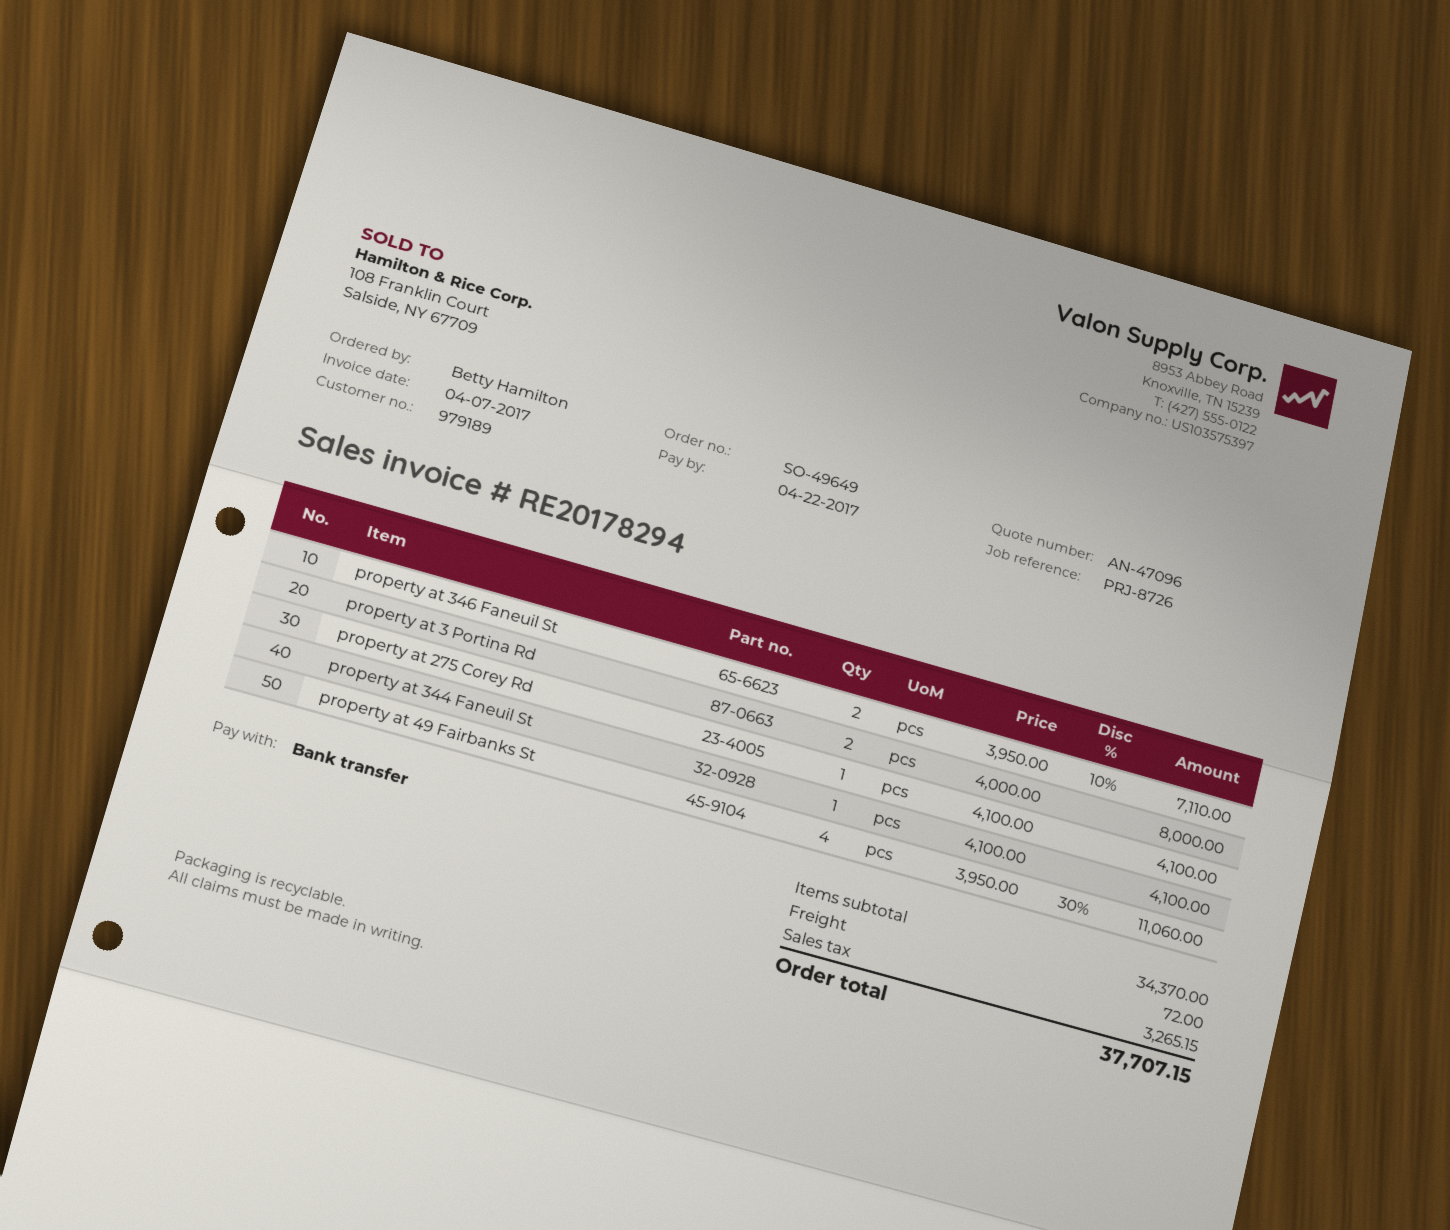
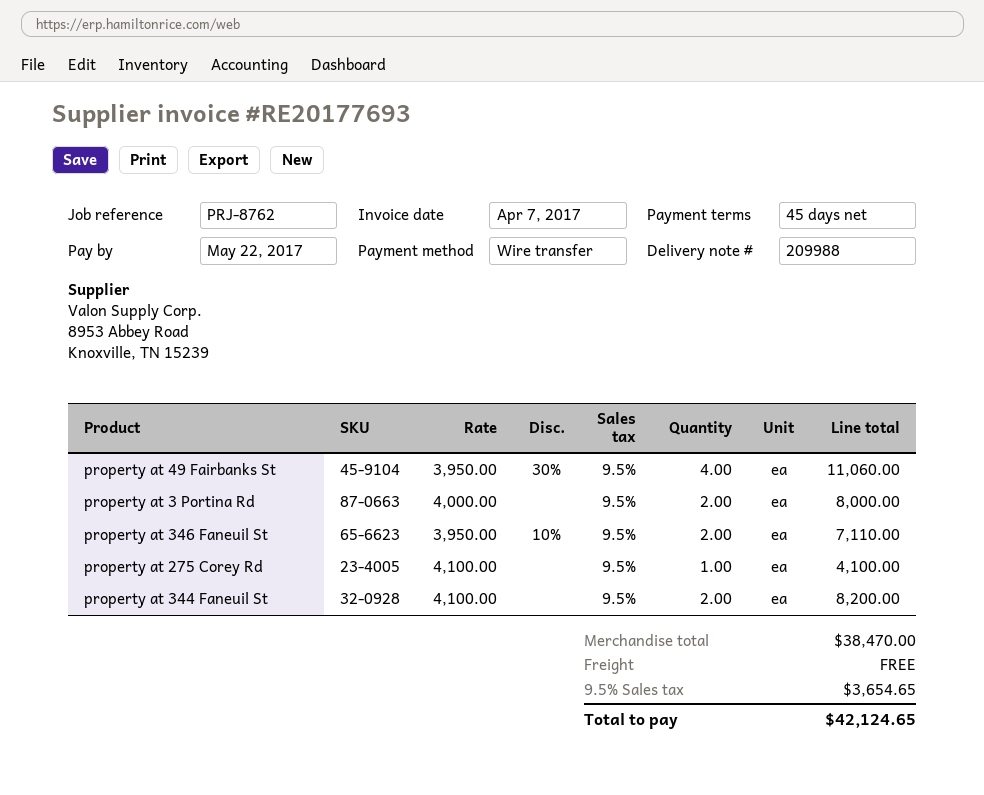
invoice number: RE20178294 -> RE20177693
due date: 2017-04-22 -> 2017-05-22
reference: PRJ-8726 -> PRJ-8762
property at 344 Faneuil St: 1 x 4100.00 = 4100.00 -> 2 x 4100.00 = 8200.00
subtotal: 34370.00 -> 38470.00
shipping: 72.00 -> 0.00
tax: 3265.15 -> 3654.65
total: 37707.15 -> 42124.65

